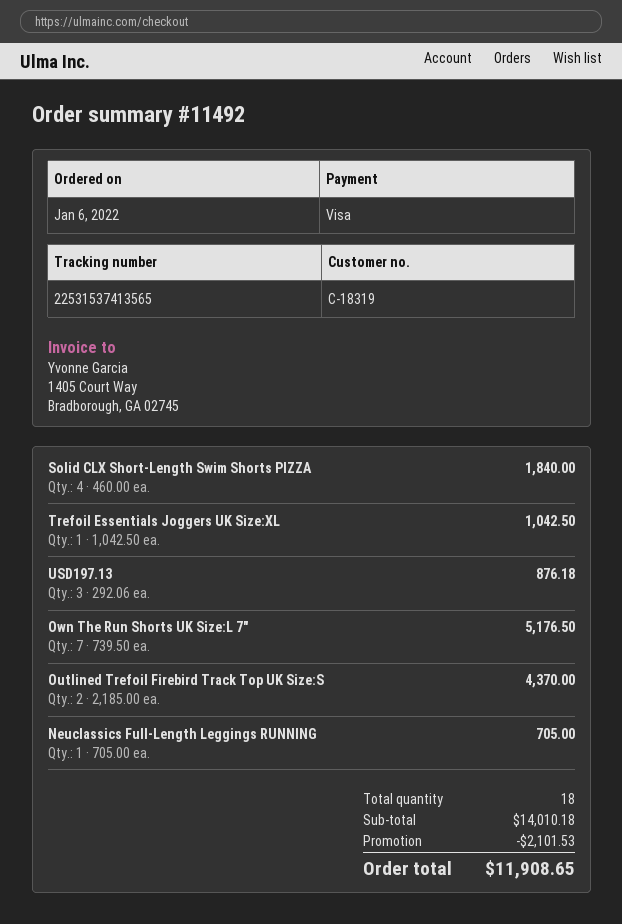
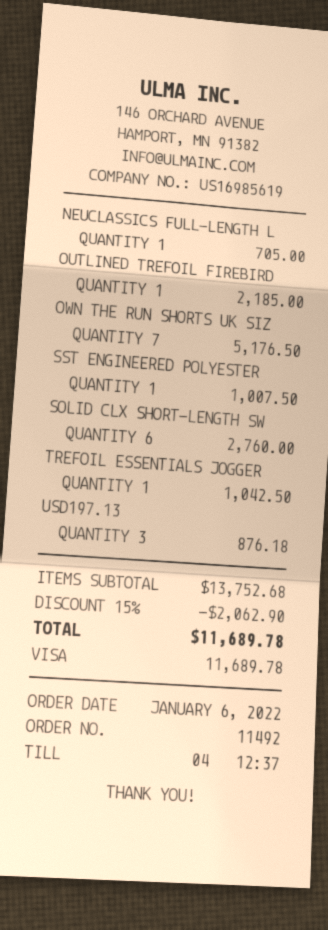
Solid CLX Short-Length Swim Shorts PIZZA: 4 for 1840.00 -> 6 for 2760.00
Outlined Trefoil Firebird Track Top UK Size:S: 2 for 4370.00 -> 1 for 2185.00
SST ENGINEERED POLYESTER: none -> 1 for 1007.50
subtotal: 14010.18 -> 13752.68
discount: 2101.53 -> 2062.90
total: 11908.65 -> 11689.78

